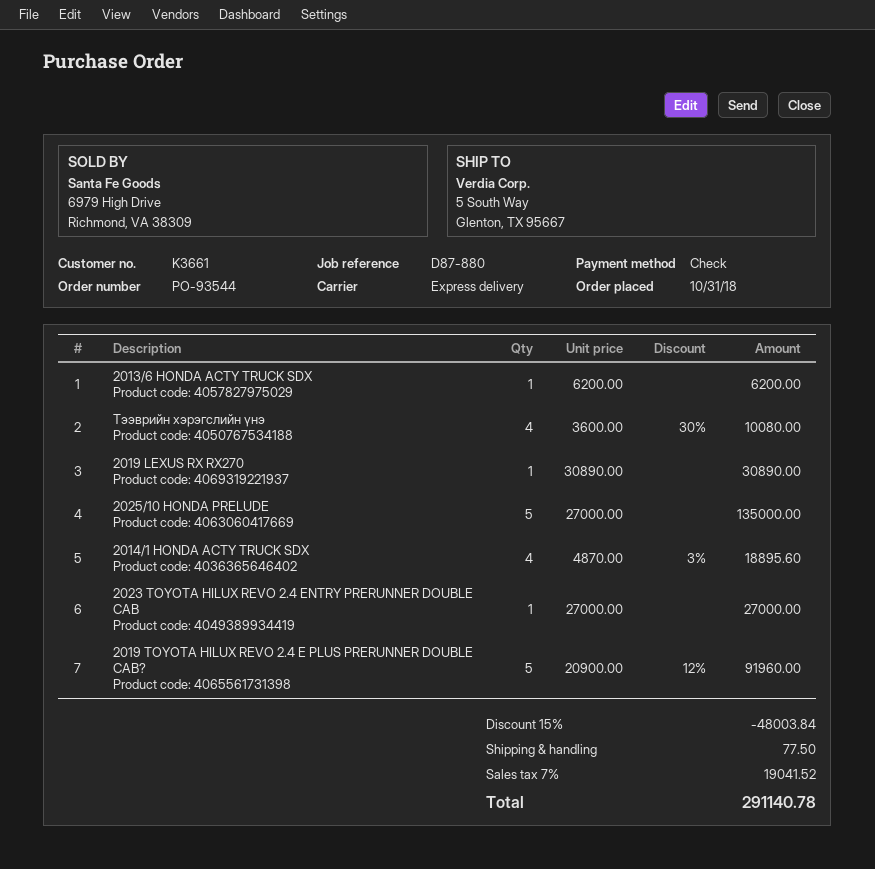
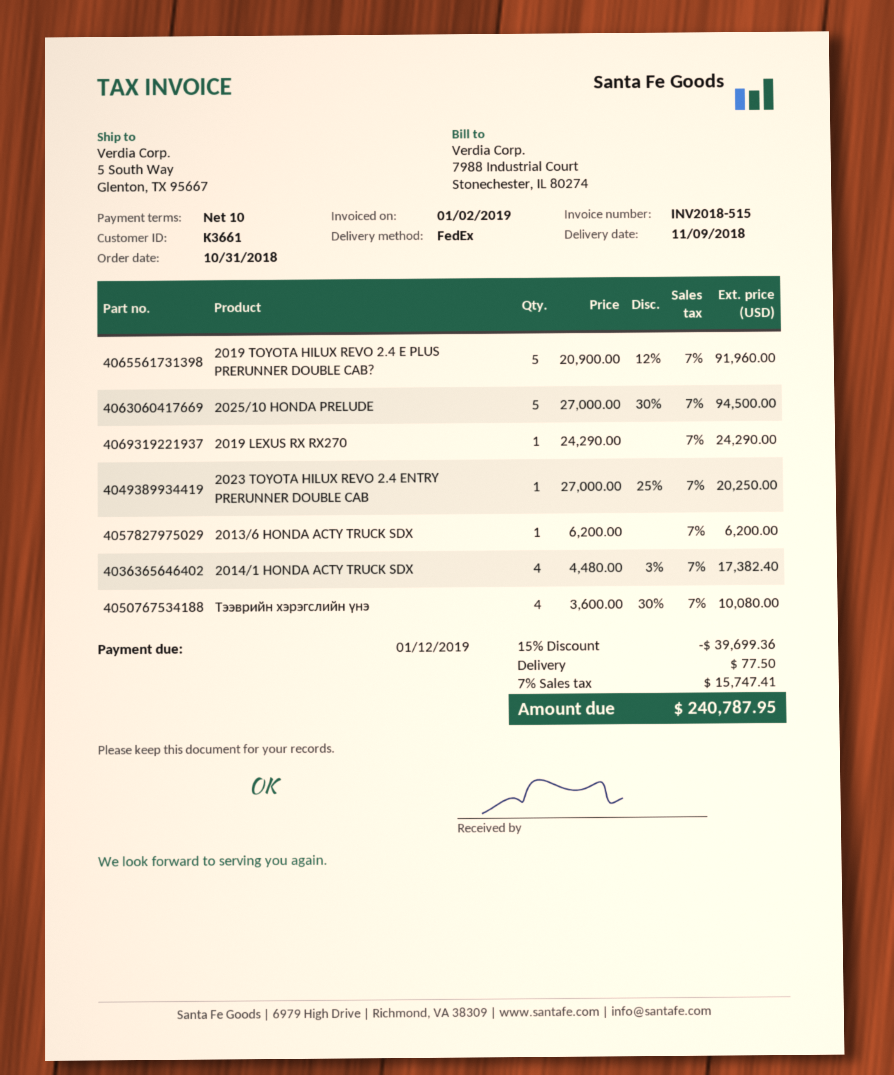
shipping method: express -> FedEx
2019 LEXUS RX RX270: 1 x 30890.00 = 30890.00 -> 1 x 24290.00 = 24290.00
2025/10 HONDA PRELUDE: 5 x 27000.00 = 135000.00 -> 5 x 27000.00 - 30% = 94500.00
2014/1 HONDA ACTY TRUCK SDX: 4 x 4870.00 - 3% = 18895.60 -> 4 x 4480.00 - 3% = 17382.40
2023 TOYOTA HILUX REVO 2.4 ENTRY PRERUNNER DOUBLE CAB: 1 x 27000.00 = 27000.00 -> 1 x 27000.00 - 25% = 20250.00
discount: 15% = 48003.84 -> 15% = 39699.36
tax: 7% = 19041.52 -> 7% = 15747.41
total: 291140.78 -> 240787.95

